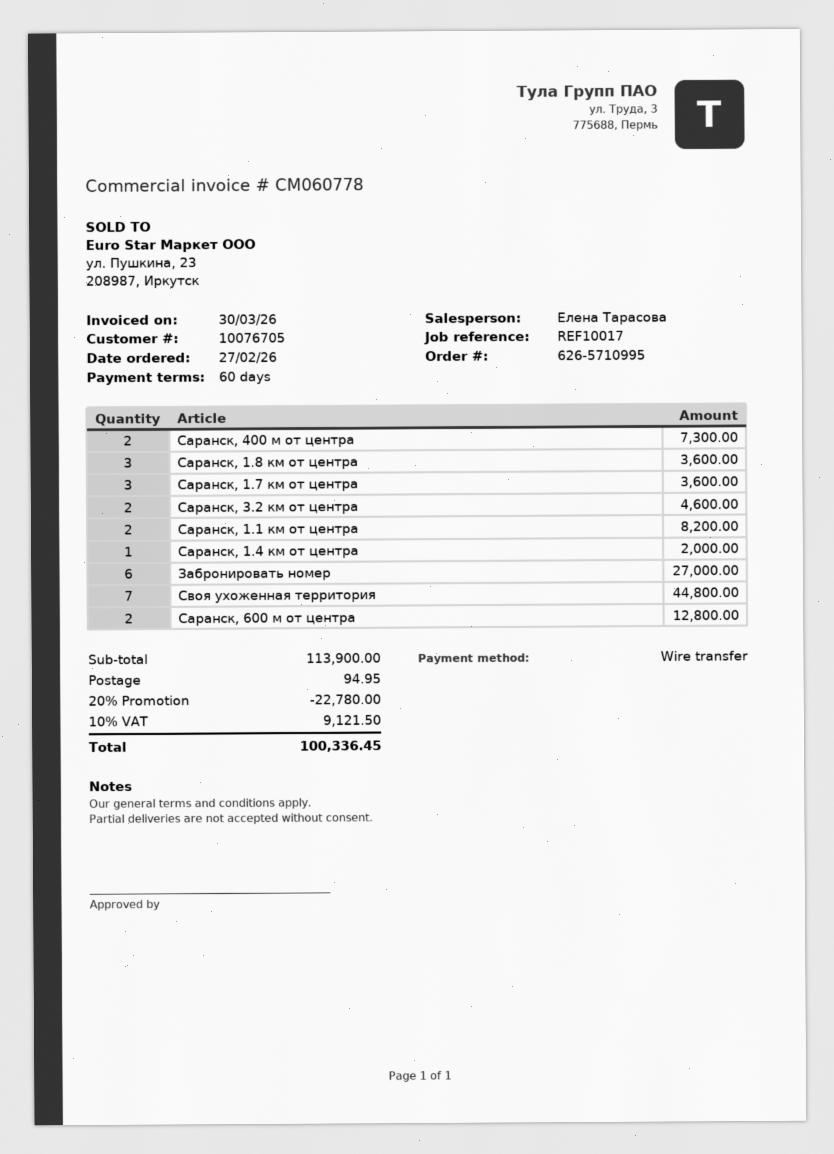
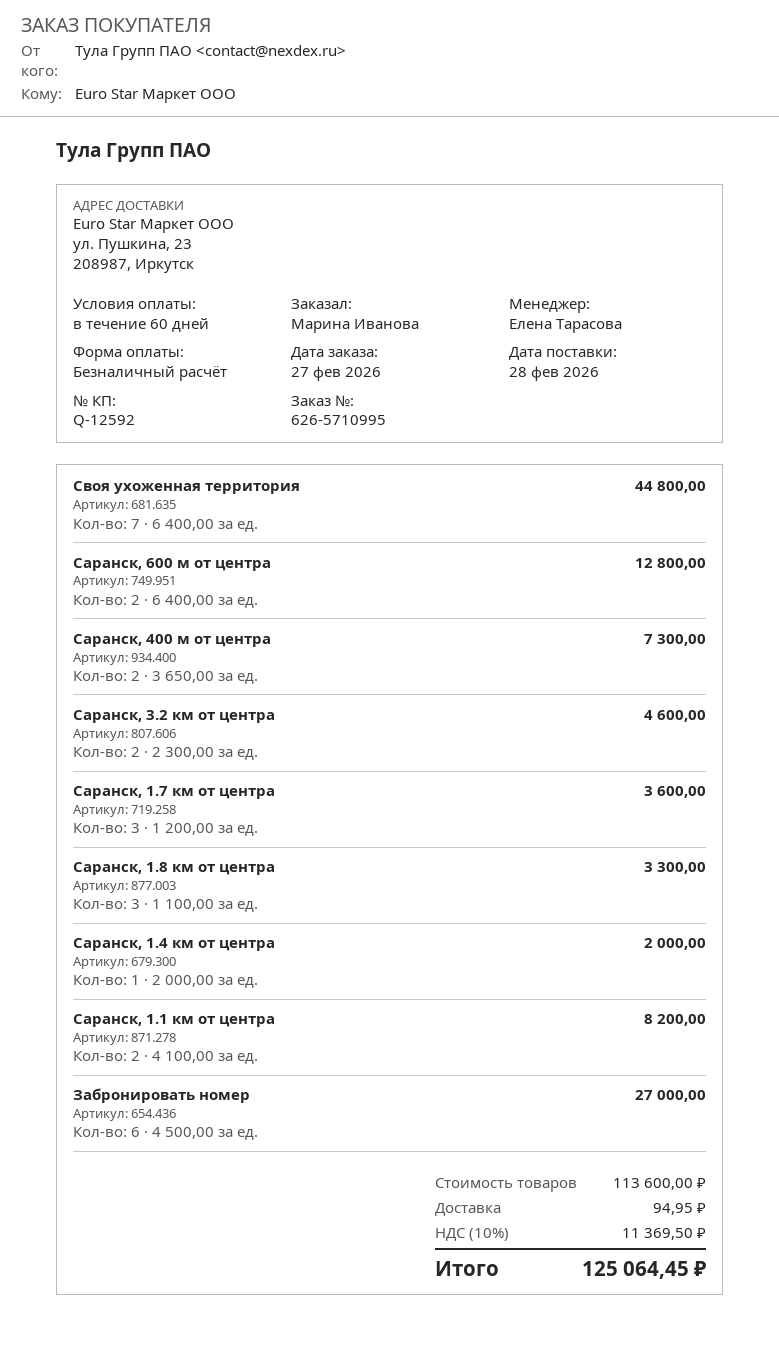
Саранск, 1.8 км от центра: 3 for 3600.00 -> 3 for 3300.00
subtotal: 113900.00 -> 113600.00
discount: 20% = 22780.00 -> none
tax: 10% = 9121.50 -> 10% = 11369.50
total: 100336.45 -> 125064.45

